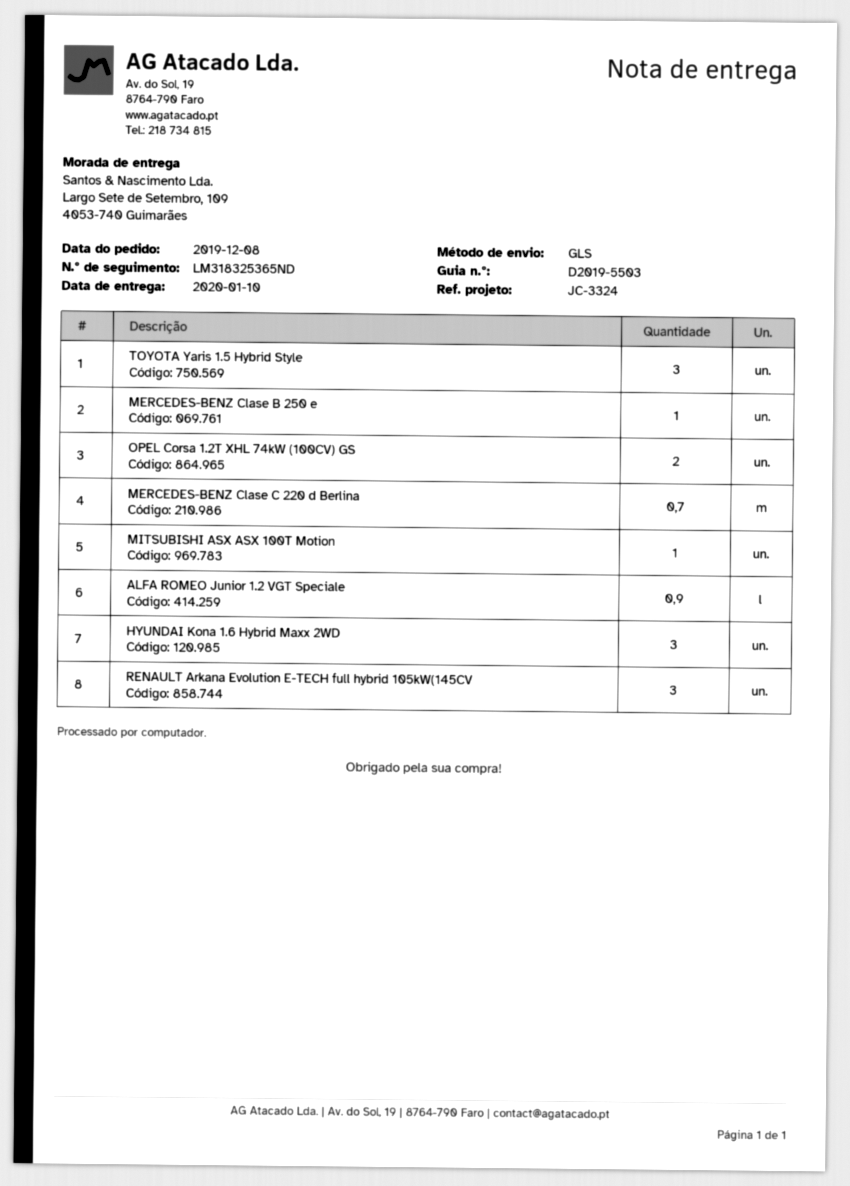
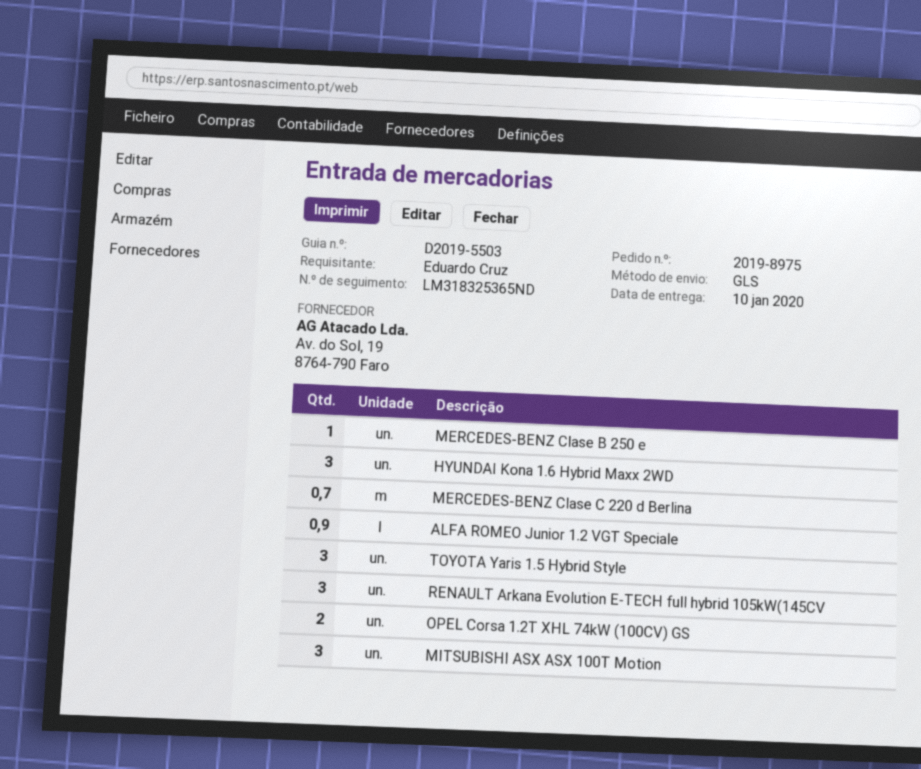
MITSUBISHI ASX ASX 100T Motion: 1 -> 3

